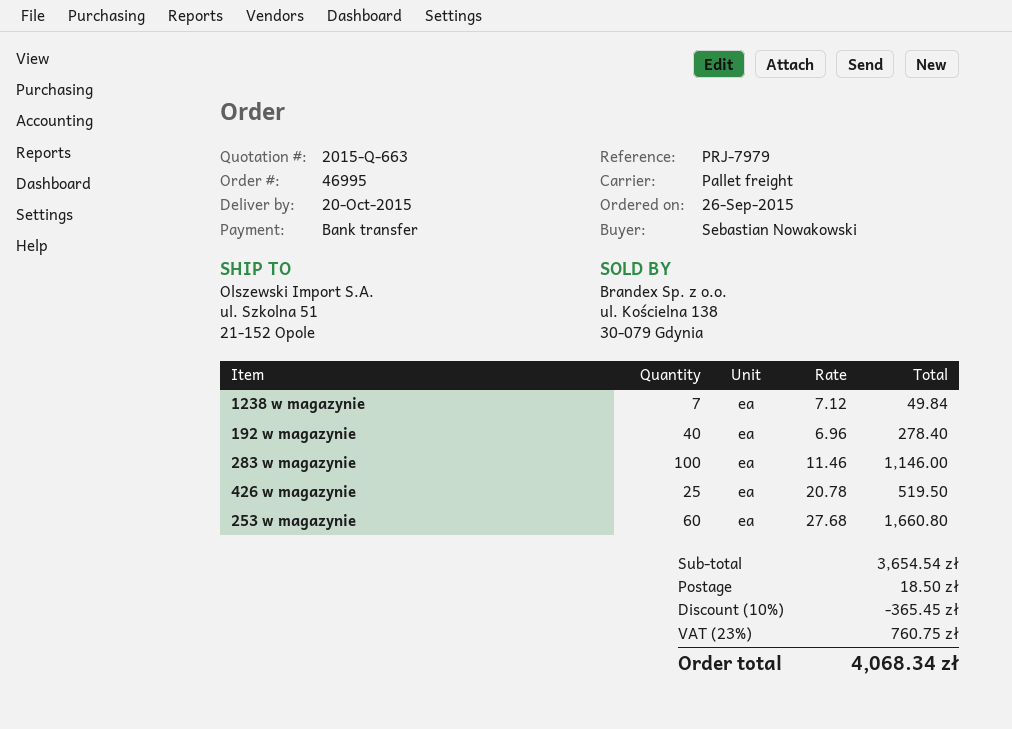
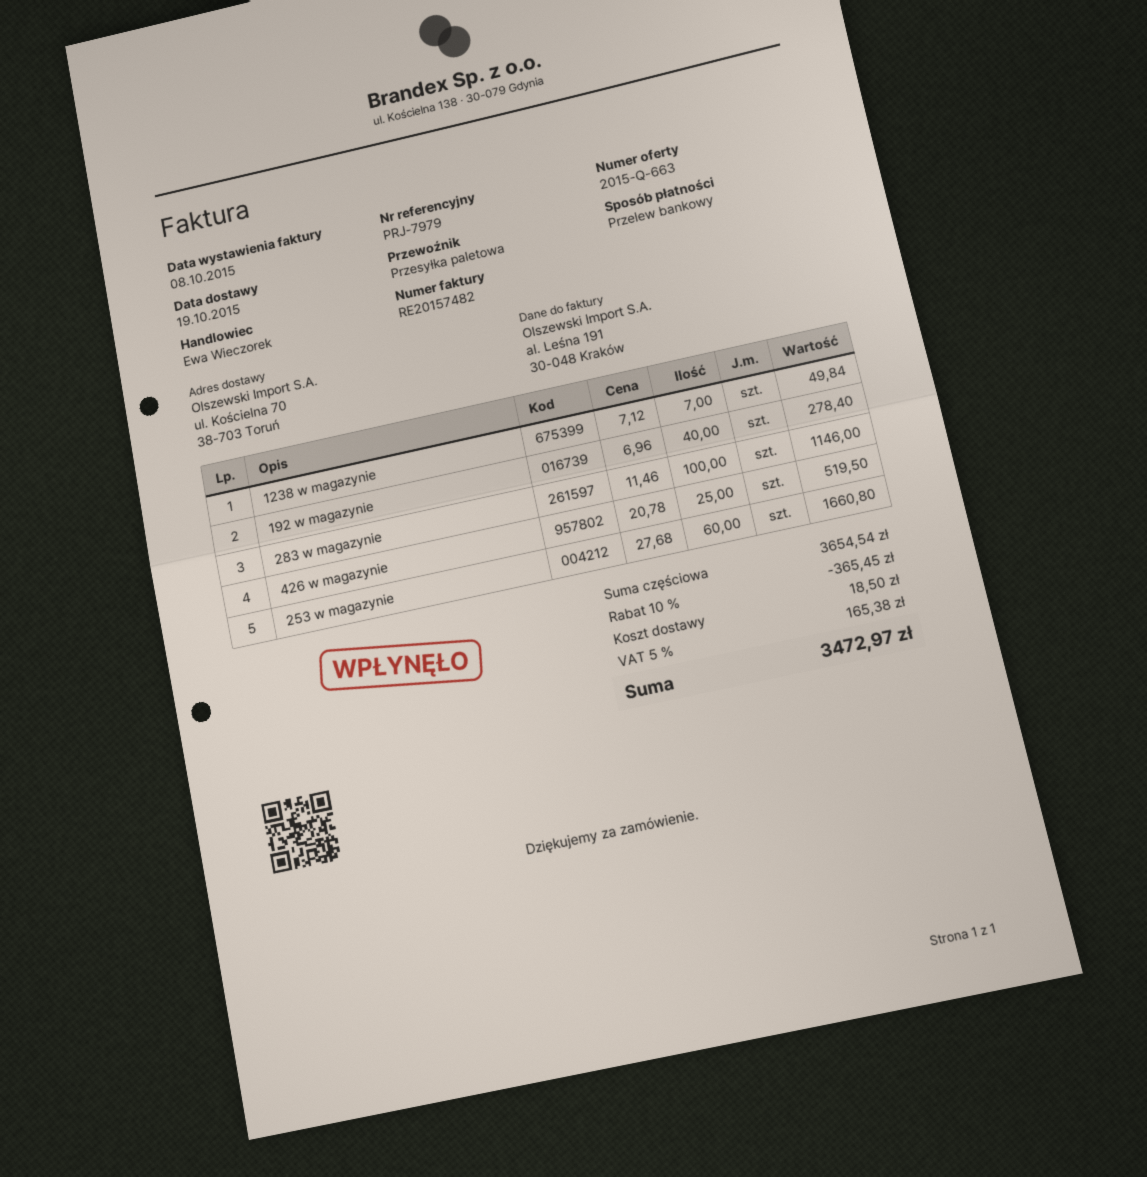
delivery date: 2015-10-20 -> 2015-10-19
ship to: ul. Szkolna 51, 21-152 Opole -> ul. Kościelna 70, 38-703 Toruń
tax: 23% = 760.75 -> 5% = 165.38
total: 4068.34 -> 3472.97

